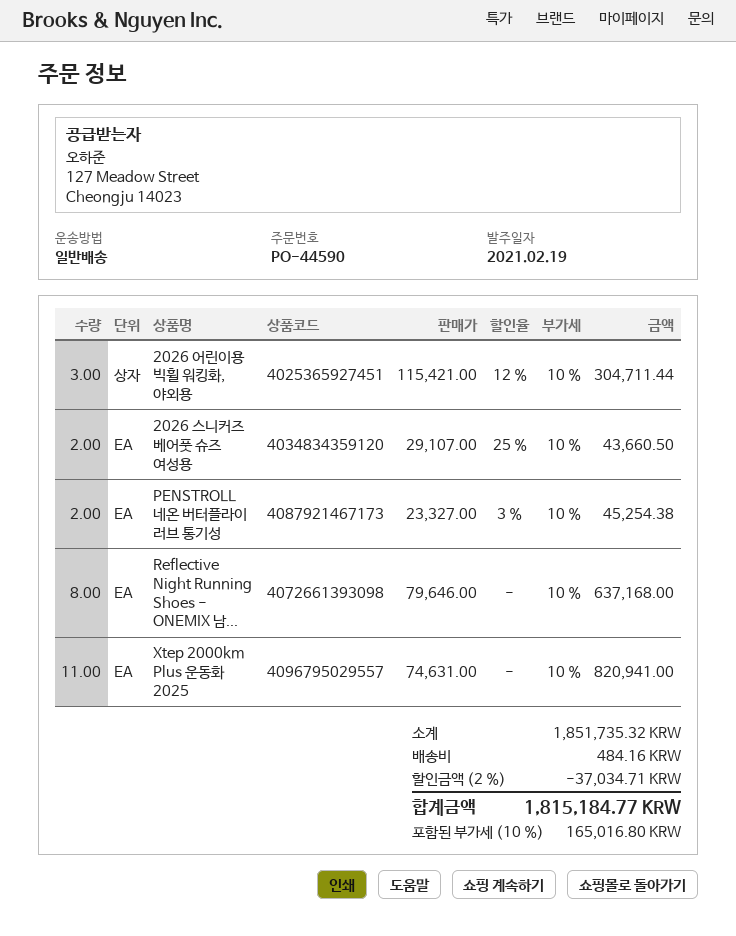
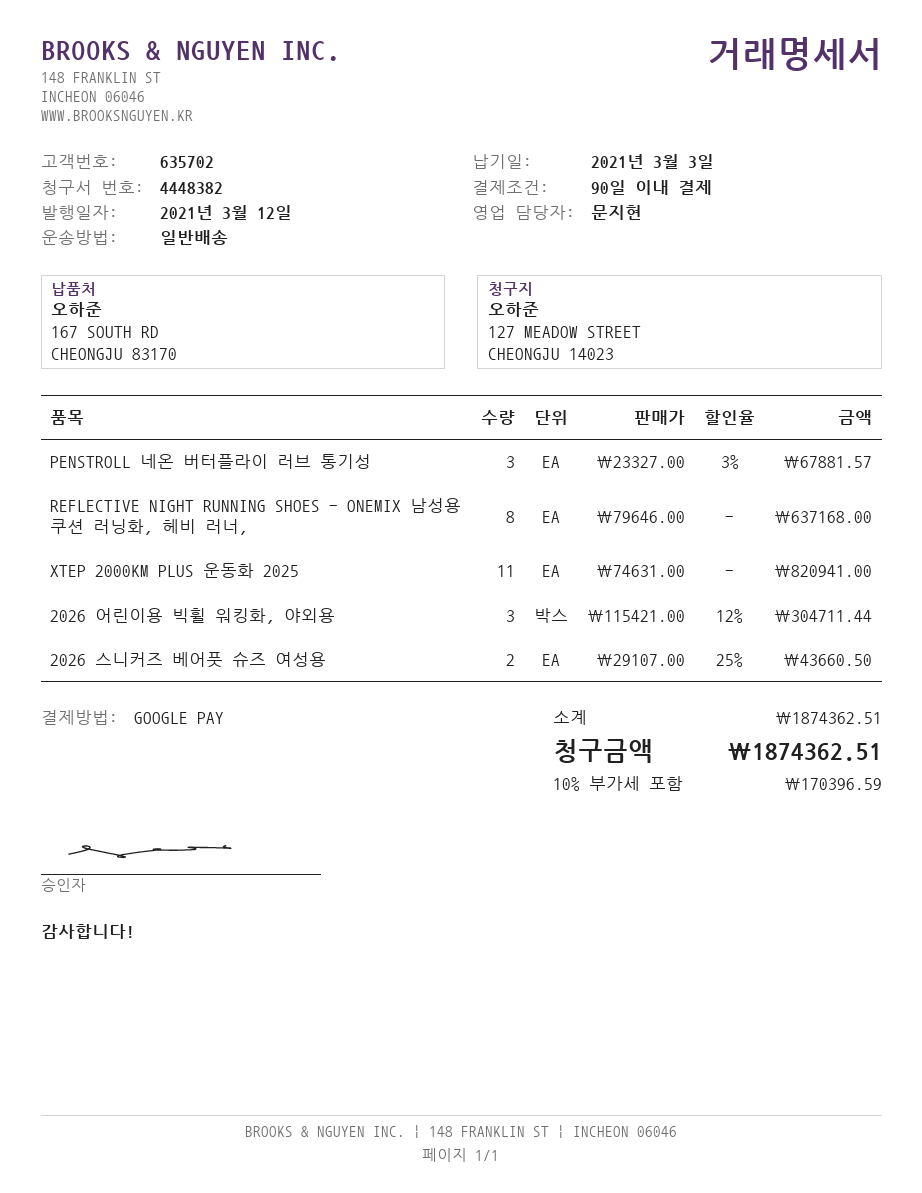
PENSTROLL 네온 버터플라이 러브 통기성: 2 x 23327.00 - 3% = 45254.38 -> 3 x 23327.00 - 3% = 67881.57
subtotal: 1851735.32 -> 1874362.51
discount: 2% = 37034.71 -> none
shipping: 484.16 -> none
tax: 10% = 165016.80 -> 10% = 170396.59
total: 1815184.77 -> 1874362.51

